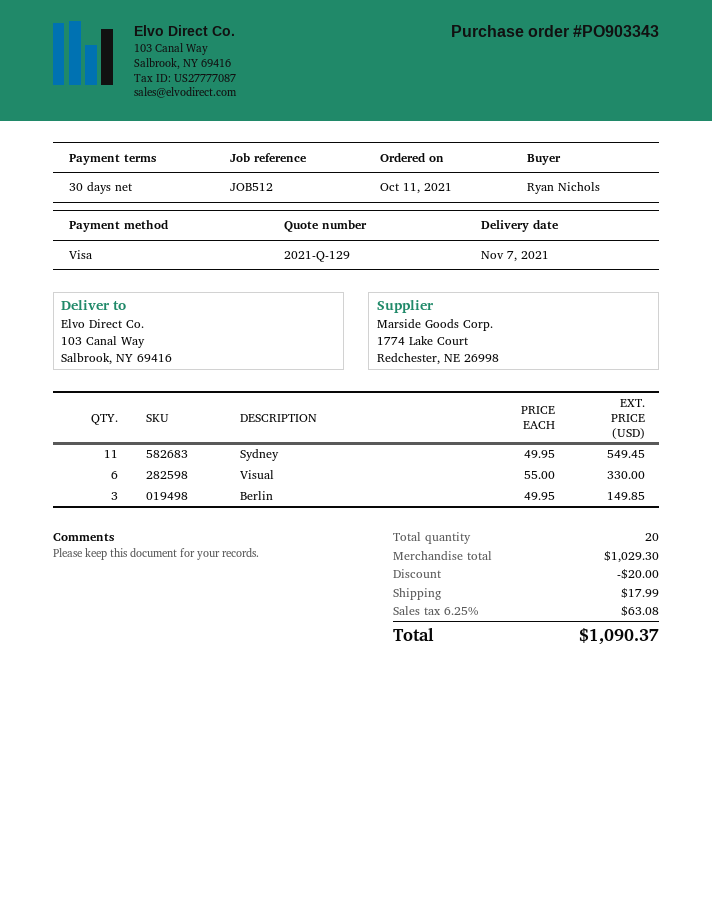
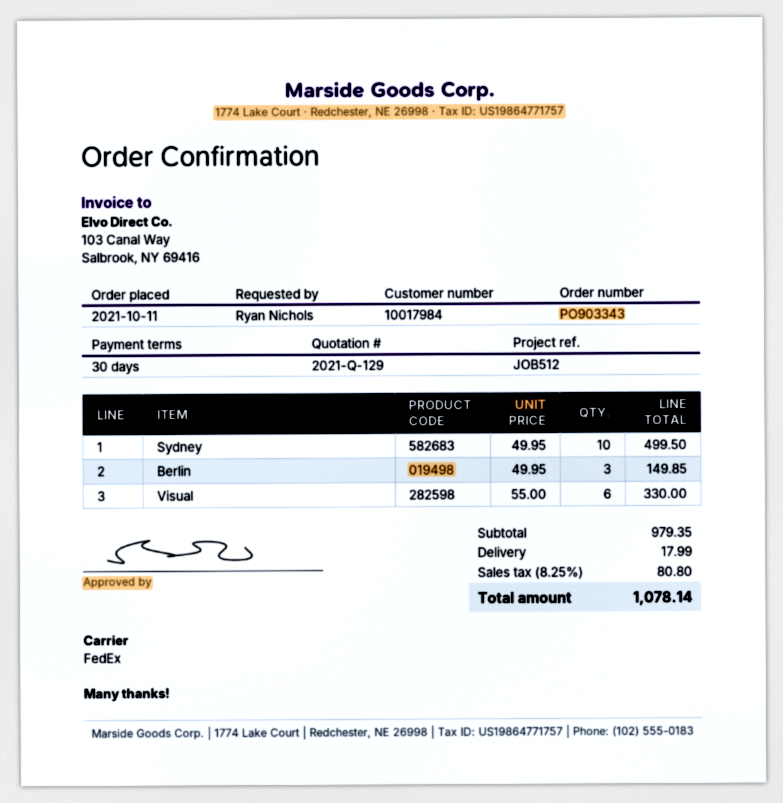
Sydney: 11 x 49.95 = 549.45 -> 10 x 49.95 = 499.50
subtotal: 1029.30 -> 979.35
discount: 20.00 -> none
tax: 6.25% = 63.08 -> 8.25% = 80.80
total: 1090.37 -> 1078.14

